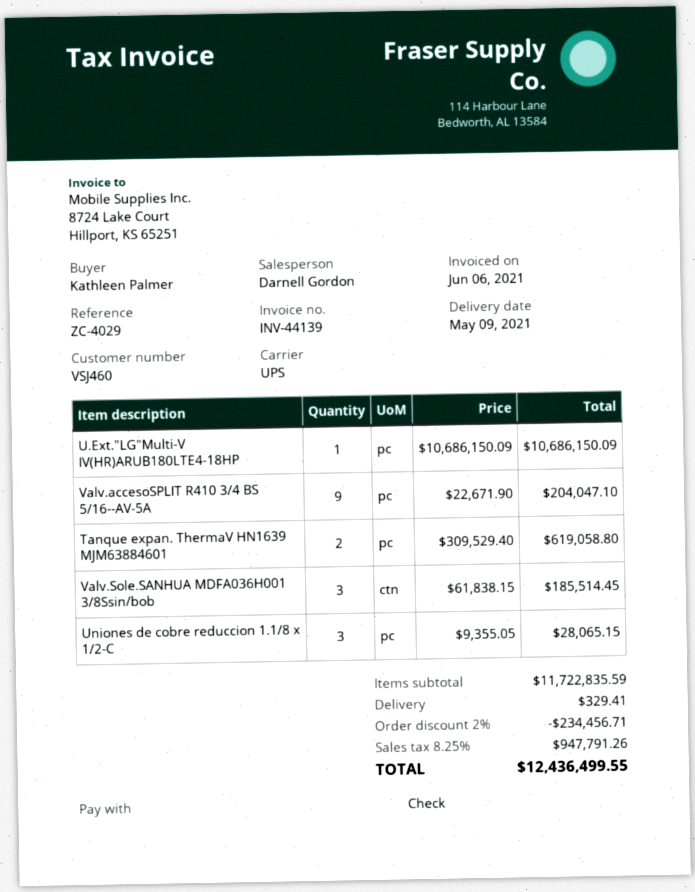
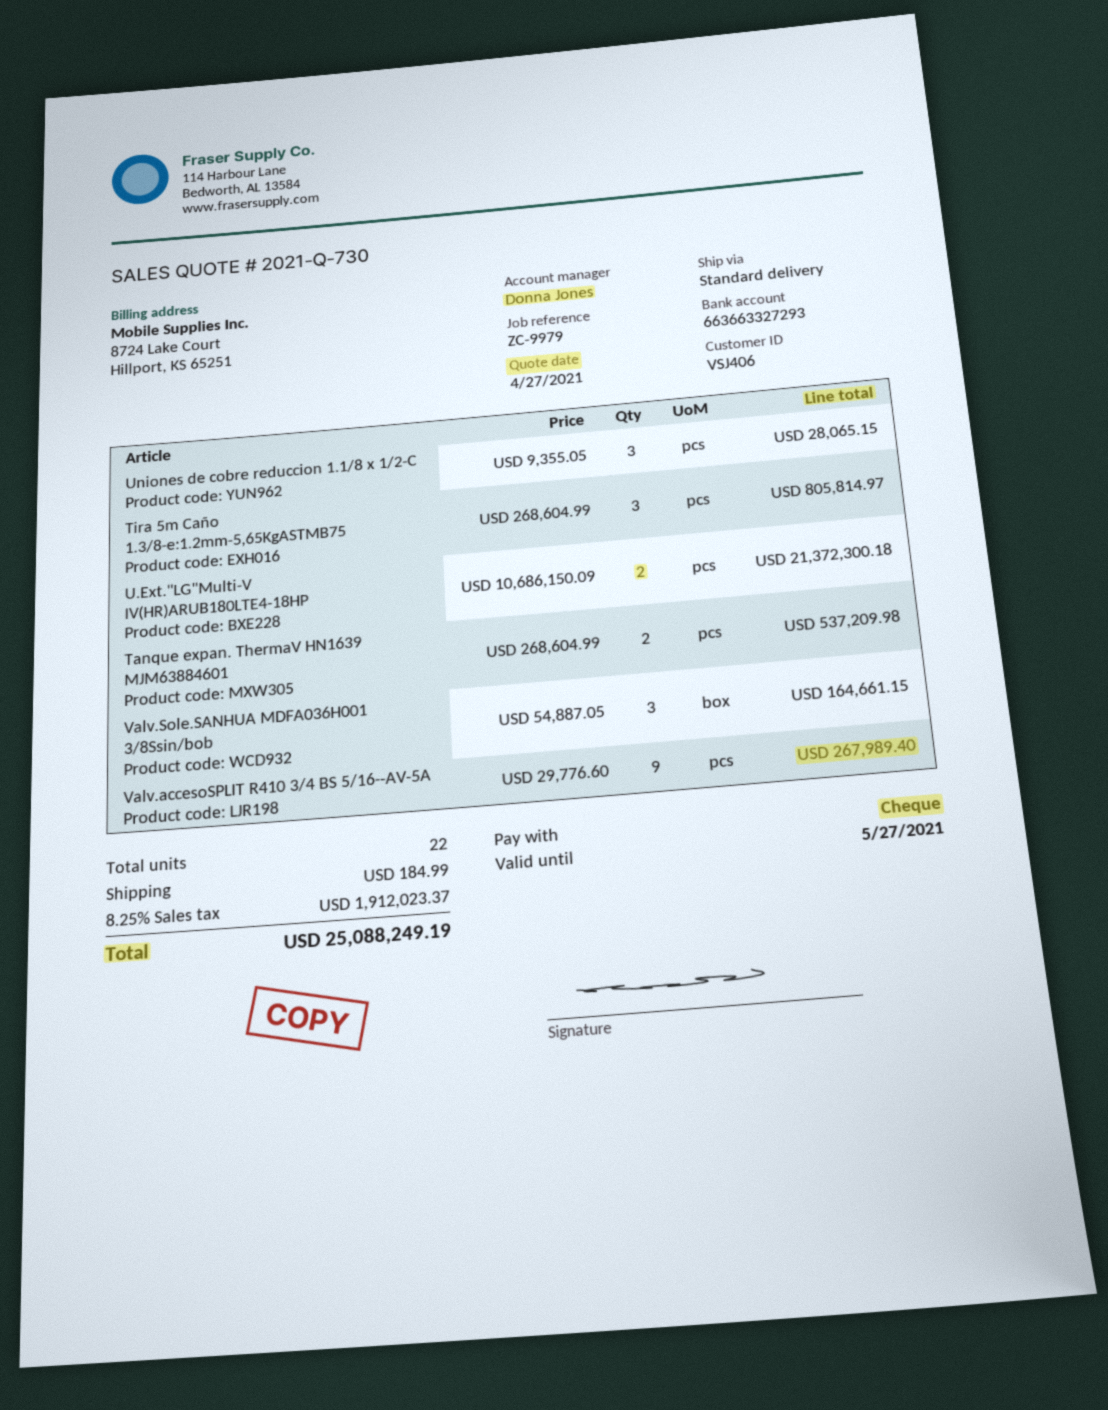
customer number: VSJ460 -> VSJ406
reference: ZC-4029 -> ZC-9979
sales rep: Darnell Gordon -> Donna Jones
shipping method: UPS -> standard
U.Ext."LG"Multi-V IV(HR)ARUB180LTE4-18HP: 1 x 10686150.09 = 10686150.09 -> 2 x 10686150.09 = 21372300.18
Valv.accesoSPLIT R410 3/4 BS 5/16--AV-5A: 9 x 22671.90 = 204047.10 -> 9 x 29776.60 = 267989.40
Tanque expan. ThermaV HN1639 MJM63884601: 2 x 309529.40 = 619058.80 -> 2 x 268604.99 = 537209.98
Valv.Sole.SANHUA MDFA036H001 3/8Ssin/bob: 3 x 61838.15 = 185514.45 -> 3 x 54887.05 = 164661.15
Tira 5m Caño 1.3/8-e:1.2mm-5,65KgASTMB75: none -> 3 x 268604.99 = 805814.97
discount: 2% = 234456.71 -> none
shipping: 329.41 -> 184.99
tax: 8.25% = 947791.26 -> 8.25% = 1912023.37
total: 12436499.55 -> 25088249.19

